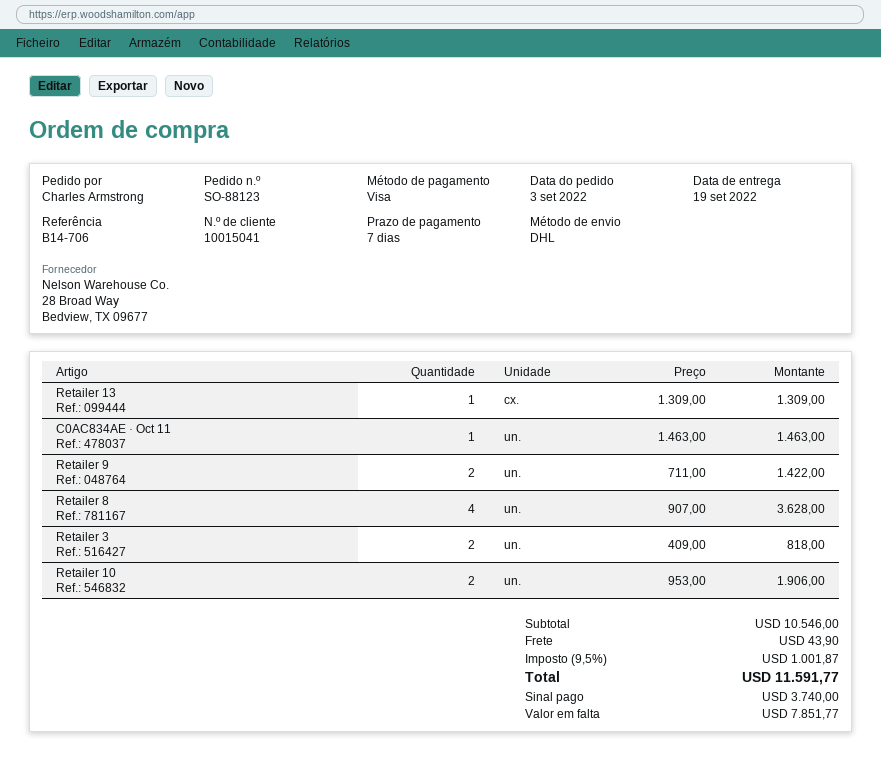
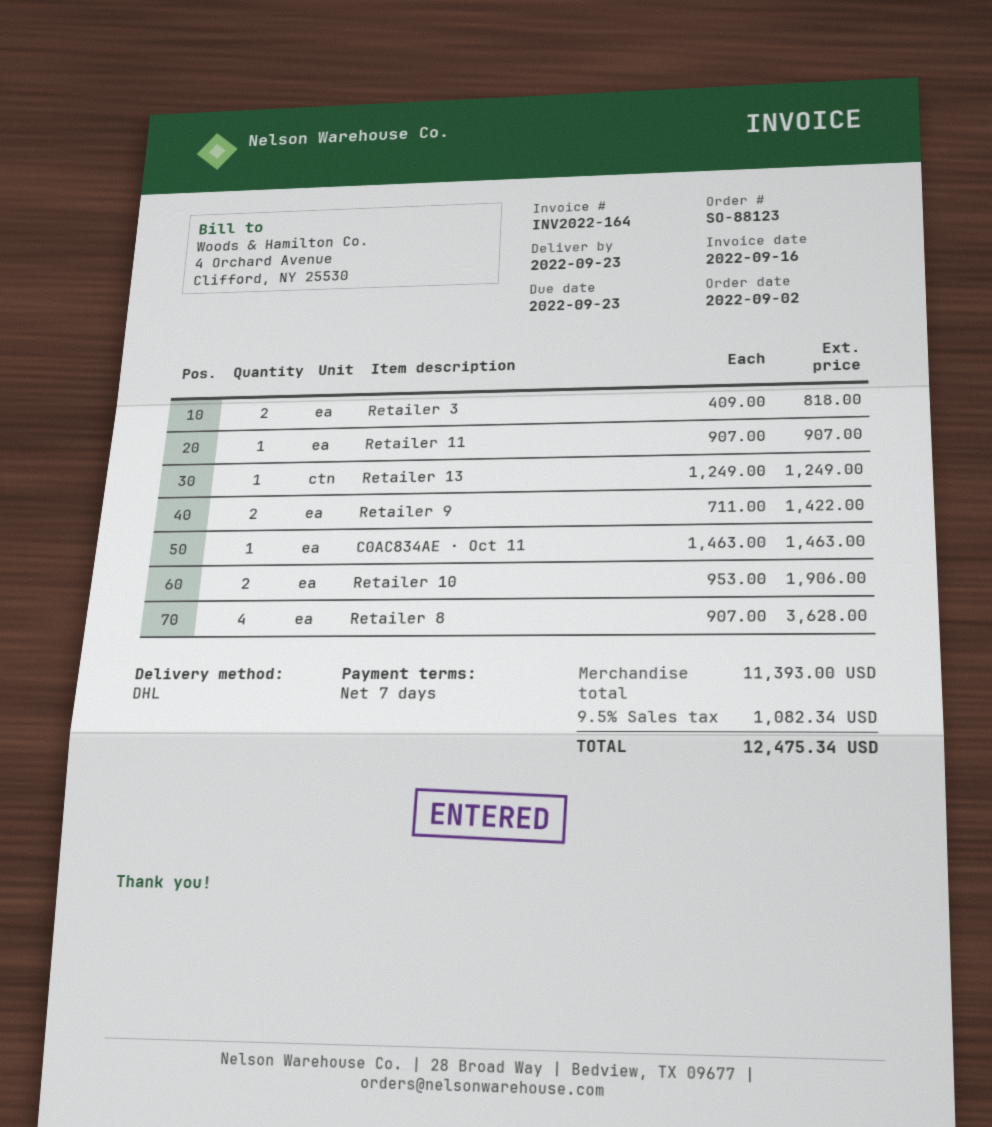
order date: 2022-09-03 -> 2022-09-02
delivery date: 2022-09-19 -> 2022-09-23
Retailer 13: 1 x 1309.00 = 1309.00 -> 1 x 1249.00 = 1249.00
Retailer 11: none -> 1 x 907.00 = 907.00
subtotal: 10546.00 -> 11393.00
shipping: 43.90 -> none
tax: 9.5% = 1001.87 -> 9.5% = 1082.34
total: 11591.77 -> 12475.34

